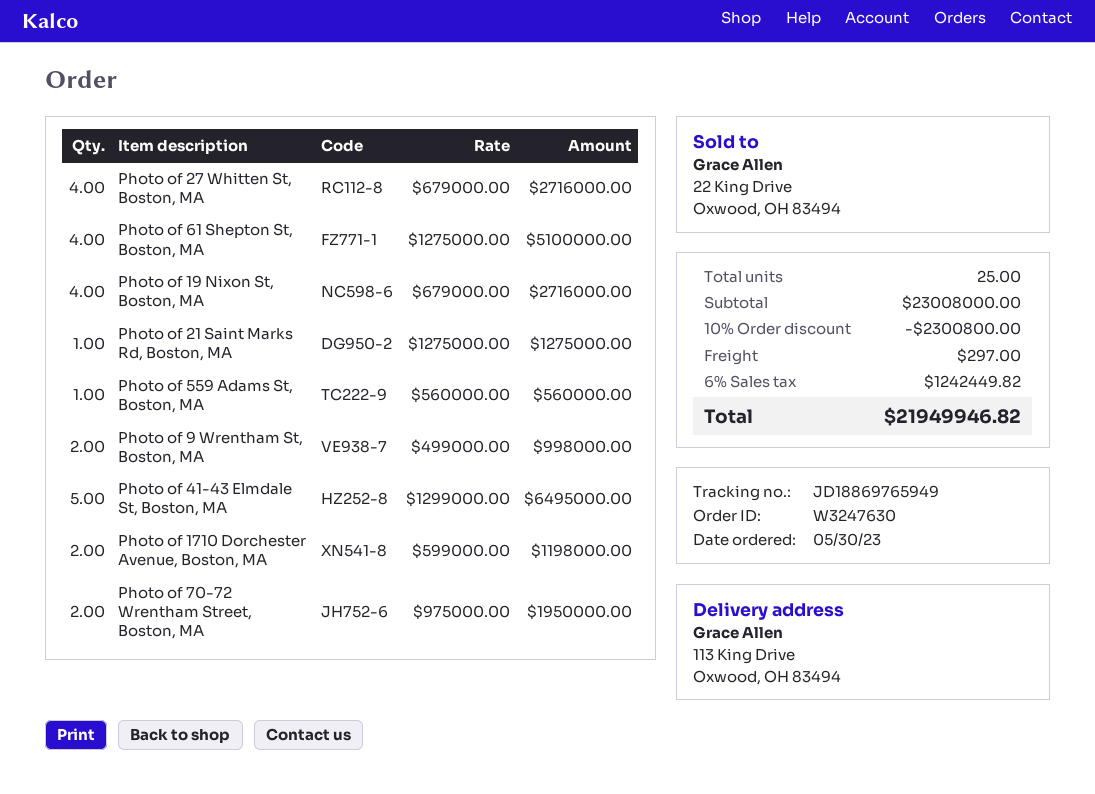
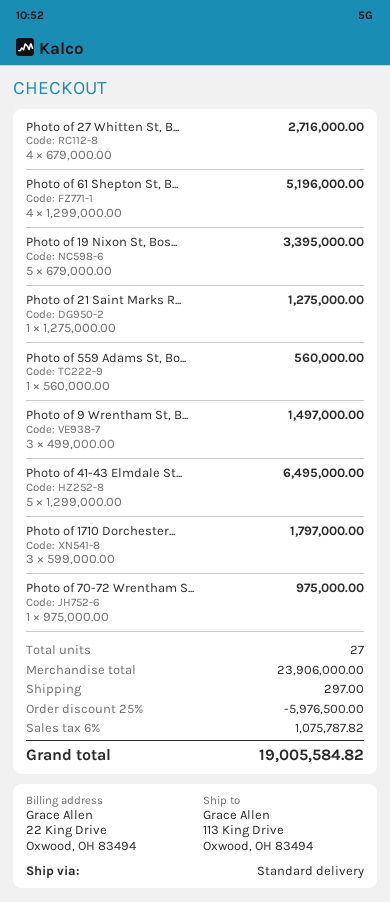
Photo of 61 Shepton St, Boston, MA: 4 x 1275000.00 = 5100000.00 -> 4 x 1299000.00 = 5196000.00
Photo of 19 Nixon St, Boston, MA: 4 x 679000.00 = 2716000.00 -> 5 x 679000.00 = 3395000.00
Photo of 9 Wrentham St, Boston, MA: 2 x 499000.00 = 998000.00 -> 3 x 499000.00 = 1497000.00
Photo of 1710 Dorchester Avenue, Boston, MA: 2 x 599000.00 = 1198000.00 -> 3 x 599000.00 = 1797000.00
Photo of 70-72 Wrentham Street, Boston, MA: 2 x 975000.00 = 1950000.00 -> 1 x 975000.00 = 975000.00
total quantity: 25 -> 27
subtotal: 23008000.00 -> 23906000.00
discount: 10% = 2300800.00 -> 25% = 5976500.00
tax: 6% = 1242449.82 -> 6% = 1075787.82
total: 21949946.82 -> 19005584.82

